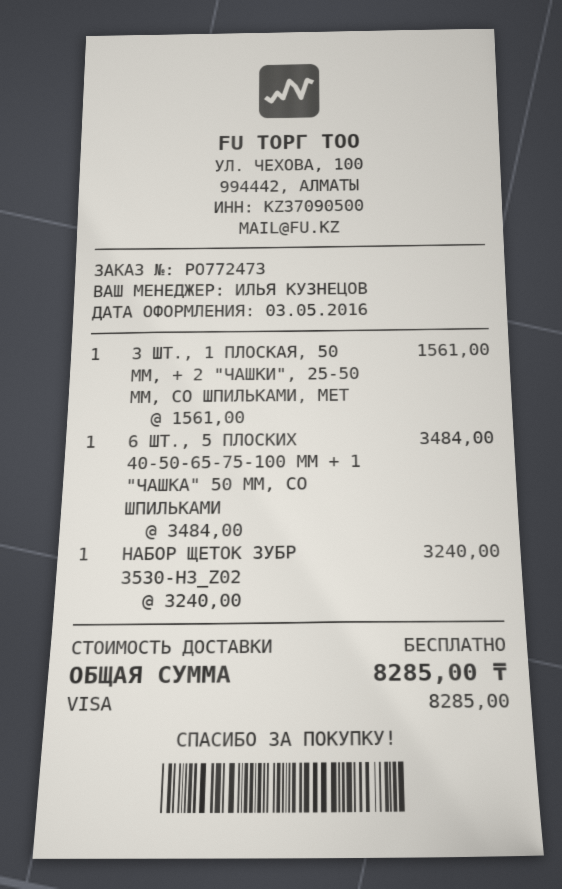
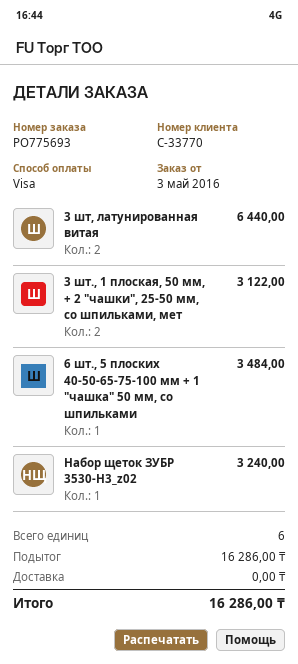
order number: PO772473 -> PO775693
3 ШТ., 1 ПЛОСКАЯ, 50 ММ, + 2 "ЧАШКИ", 25-50 ММ, СО ШПИЛЬКАМИ, МЕТ: 1 for 1561.00 -> 2 for 3122.00
3 шт, латунированная витая: none -> 2 for 6440.00
total: 8285.00 -> 16286.00

